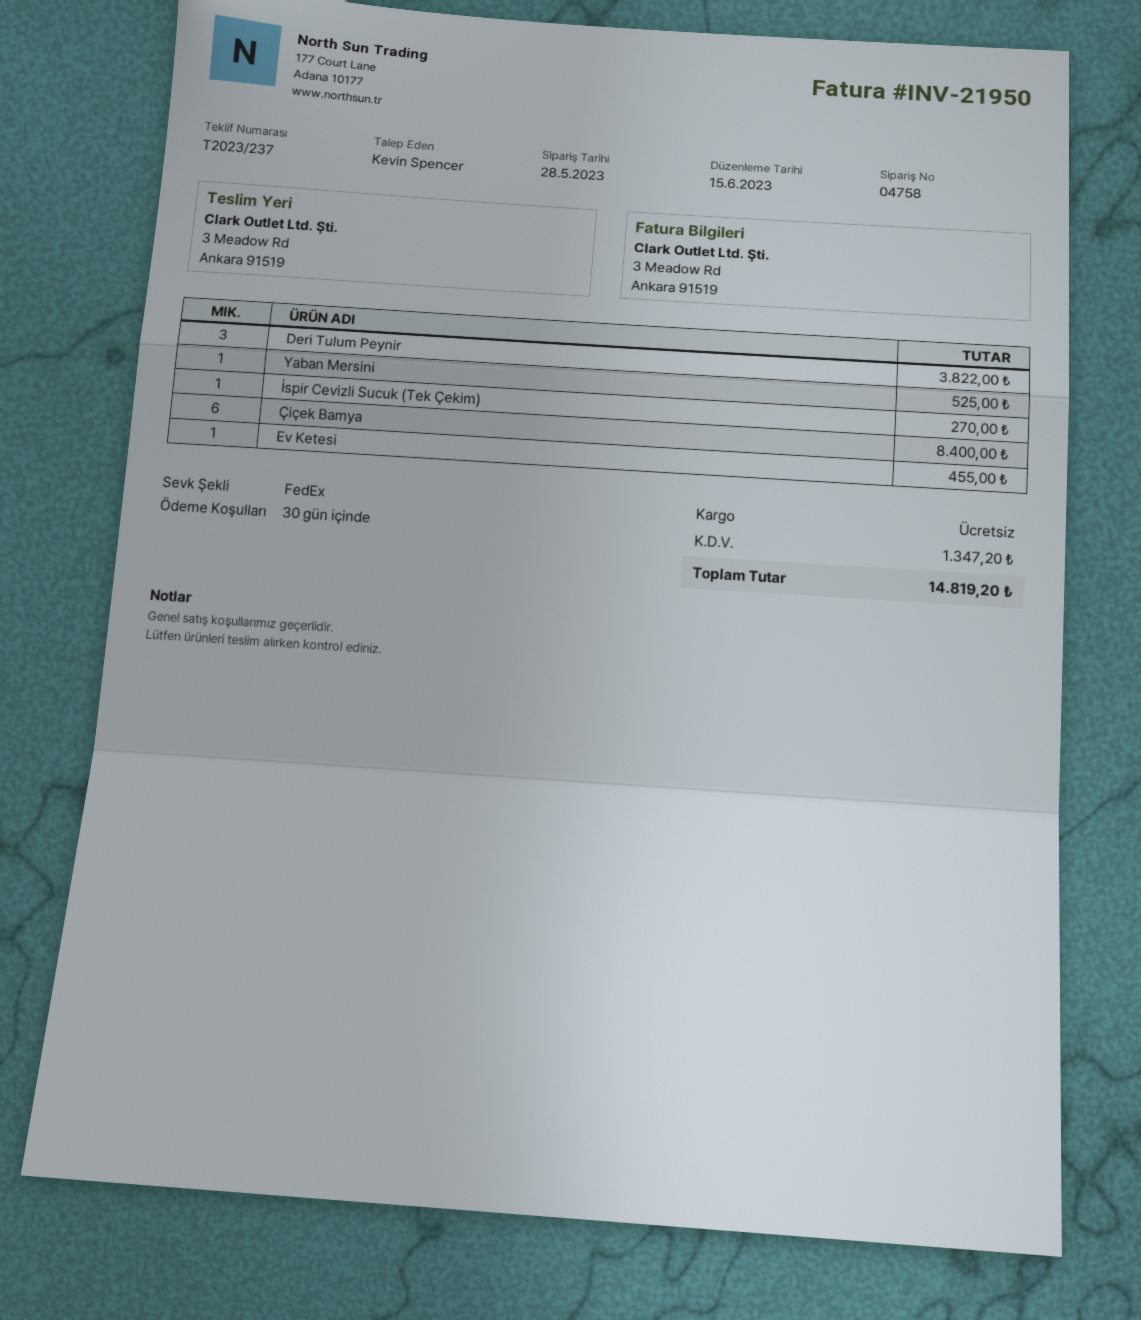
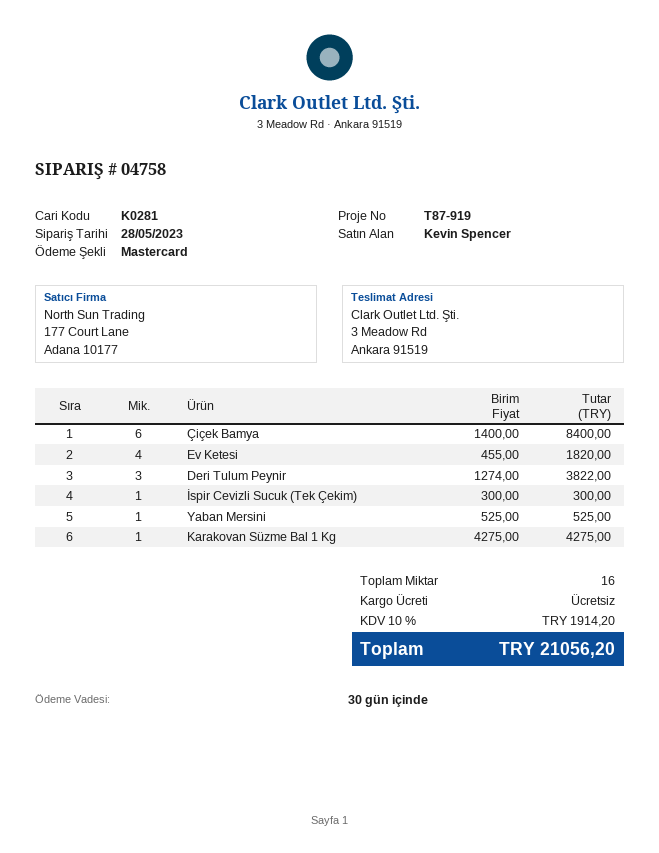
İspir Cevizli Sucuk (Tek Çekim): 1 for 270.00 -> 1 for 300.00
Ev Ketesi: 1 for 455.00 -> 4 for 1820.00
Karakovan Süzme Bal 1 Kg: none -> 1 for 4275.00
tax: 1347.20 -> 1914.20
total: 14819.20 -> 21056.20

